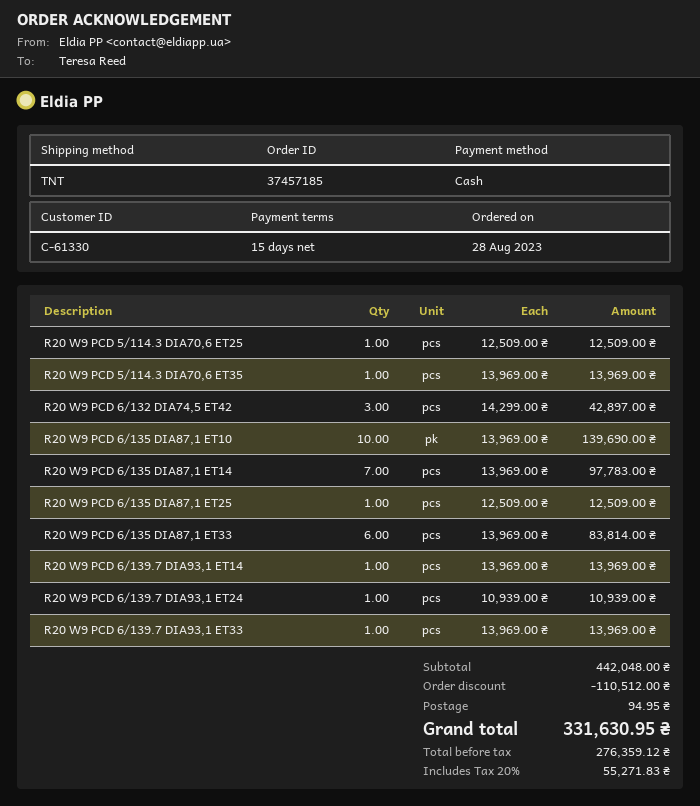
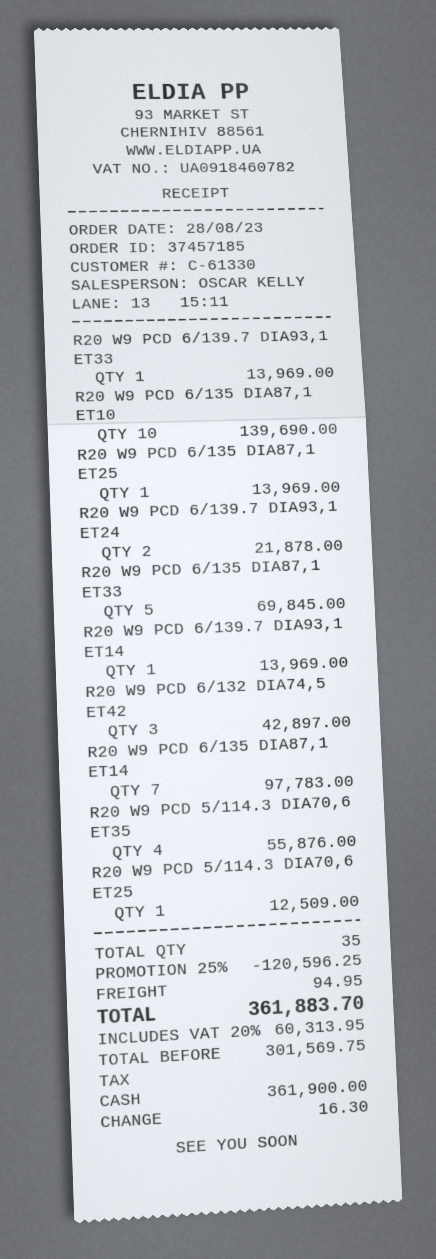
R20 W9 PCD 5/114.3 DIA70,6 ET35: 1 for 13969.00 -> 4 for 55876.00
R20 W9 PCD 6/135 DIA87,1 ET25: 1 for 12509.00 -> 1 for 13969.00
R20 W9 PCD 6/135 DIA87,1 ET33: 6 for 83814.00 -> 5 for 69845.00
R20 W9 PCD 6/139.7 DIA93,1 ET24: 1 for 10939.00 -> 2 for 21878.00
discount: 110512.00 -> 120596.25
net: 276359.12 -> 301569.75
tax: 20% = 55271.83 -> 20% = 60313.95
total: 331630.95 -> 361883.70

